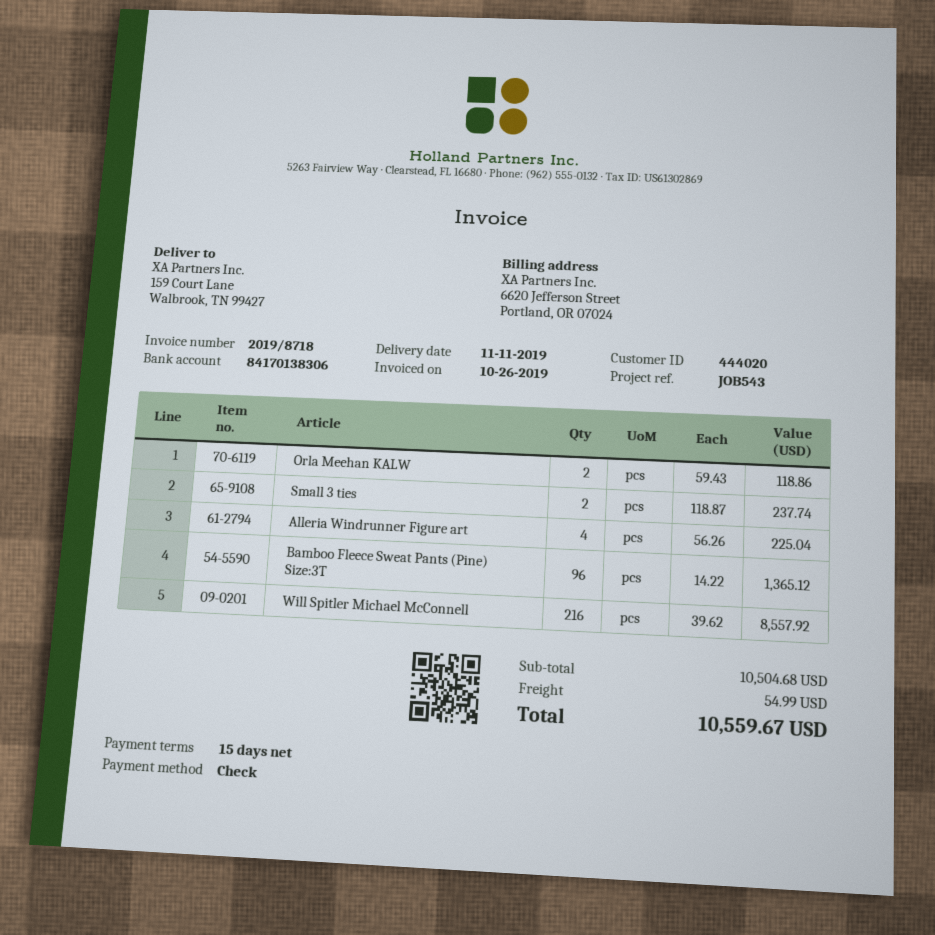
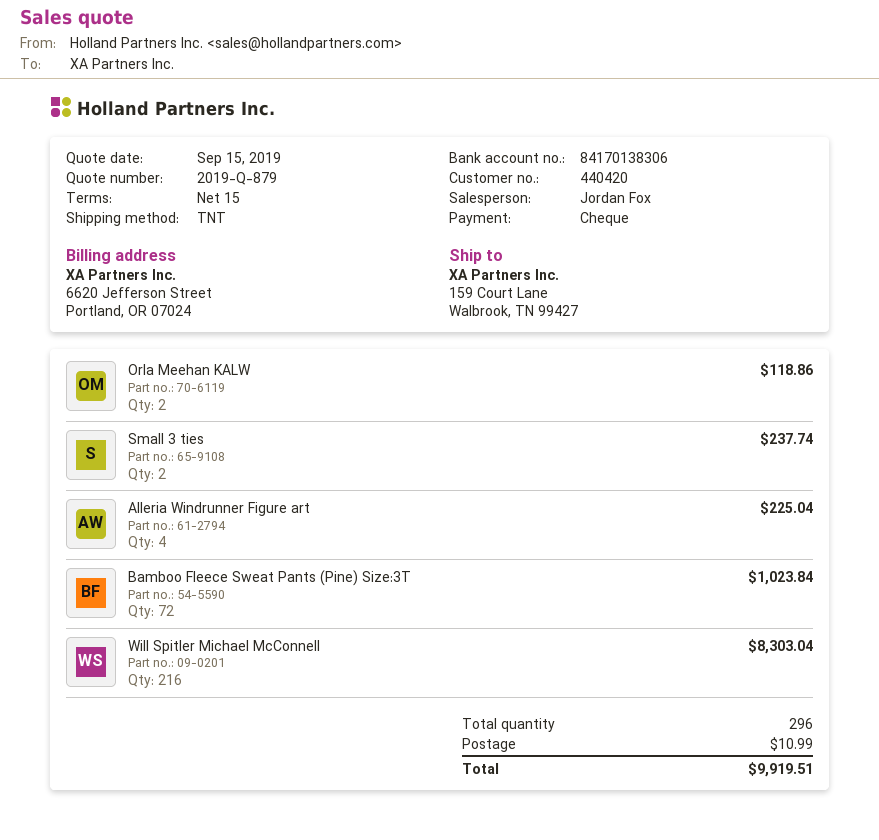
customer number: 444020 -> 440420
Bamboo Fleece Sweat Pants (Pine) Size:3T: 96 for 1365.12 -> 72 for 1023.84
Will Spitler Michael McConnell: 216 for 8557.92 -> 216 for 8303.04
shipping: 54.99 -> 10.99
total: 10559.67 -> 9919.51

